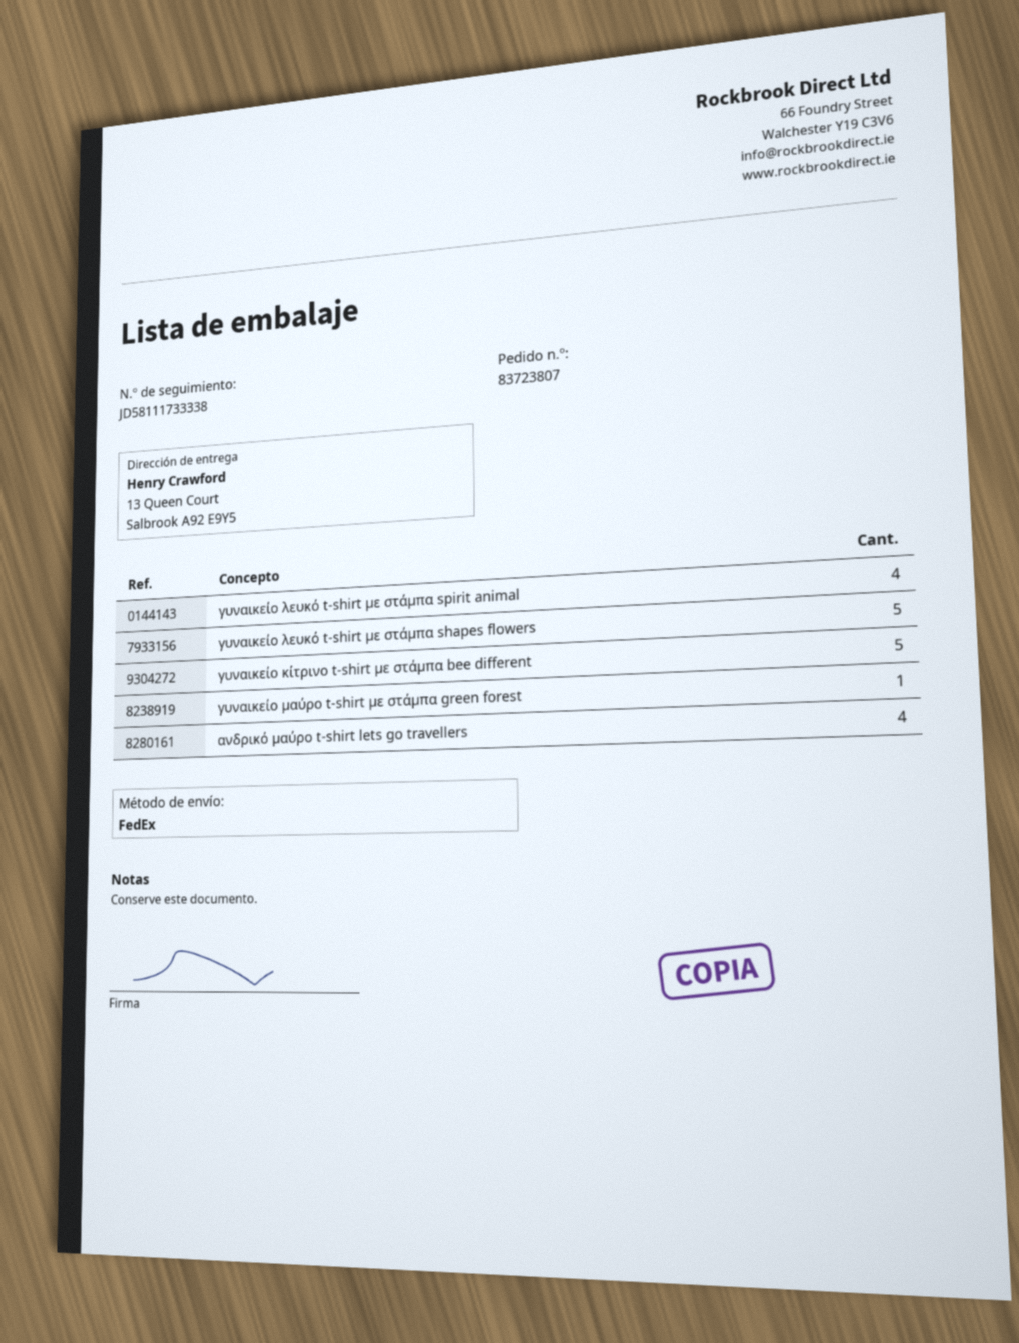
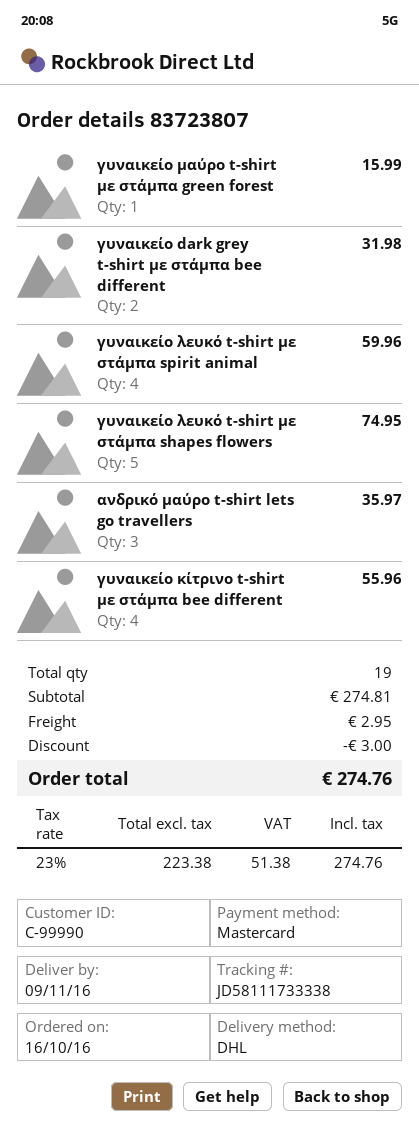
shipping method: FedEx -> DHL
γυναικείο κίτρινο t-shirt με στάμπα bee different: 5 -> 4
ανδρικό μαύρο t-shirt lets go travellers: 4 -> 3
γυναικείο dark grey t-shirt με στάμπα bee different: none -> 2

